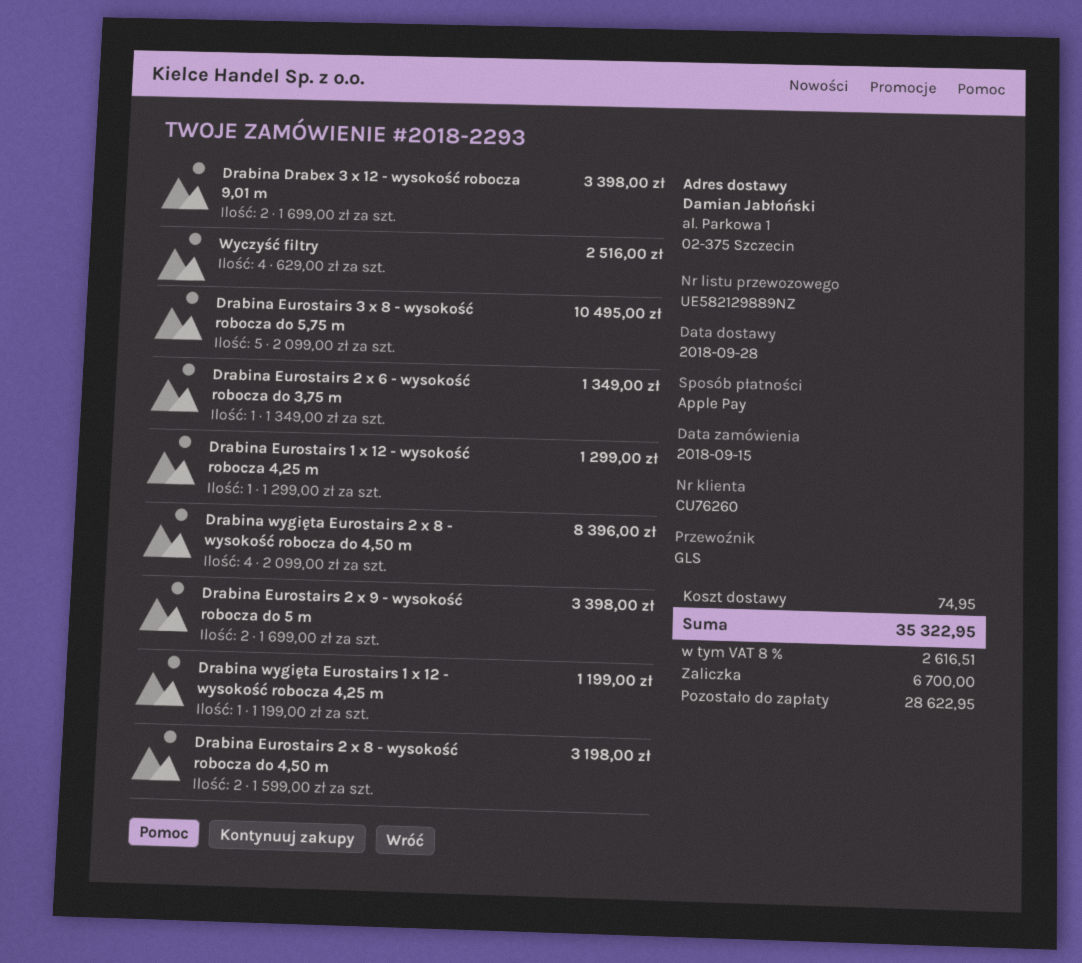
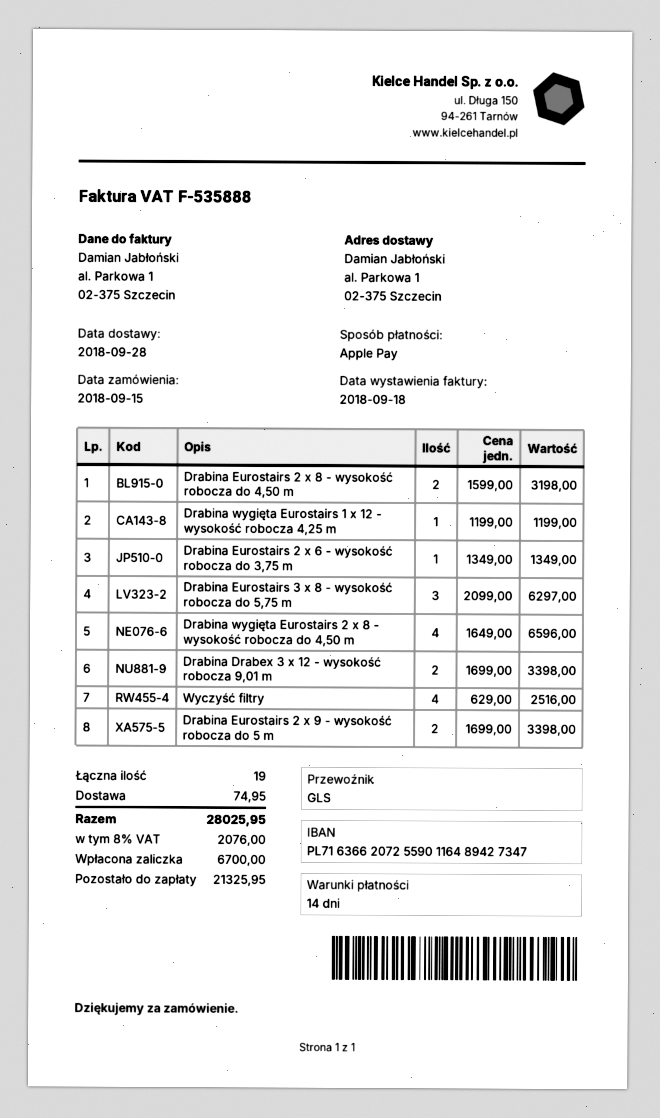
Drabina Eurostairs 3 x 8 - wysokość robocza do 5,75 m: 5 x 2099.00 = 10495.00 -> 3 x 2099.00 = 6297.00
Drabina Eurostairs 1 x 12 - wysokość robocza 4,25 m: 1 x 1299.00 = 1299.00 -> none
Drabina wygięta Eurostairs 2 x 8 - wysokość robocza do 4,50 m: 4 x 2099.00 = 8396.00 -> 4 x 1649.00 = 6596.00
tax: 8% = 2616.51 -> 8% = 2076.00
total: 35322.95 -> 28025.95
balance: 28622.95 -> 21325.95

